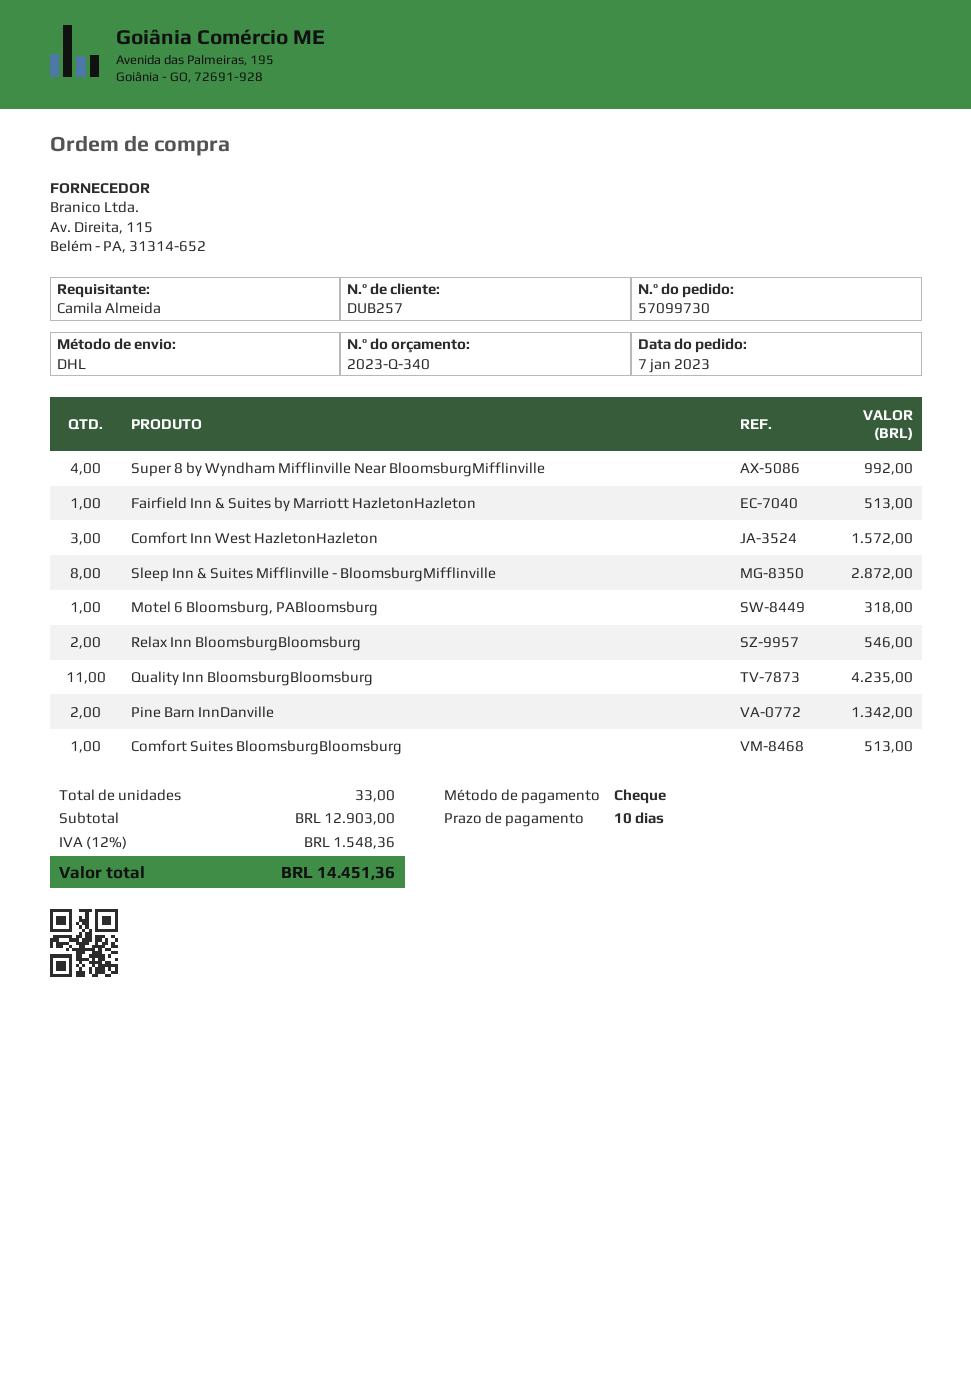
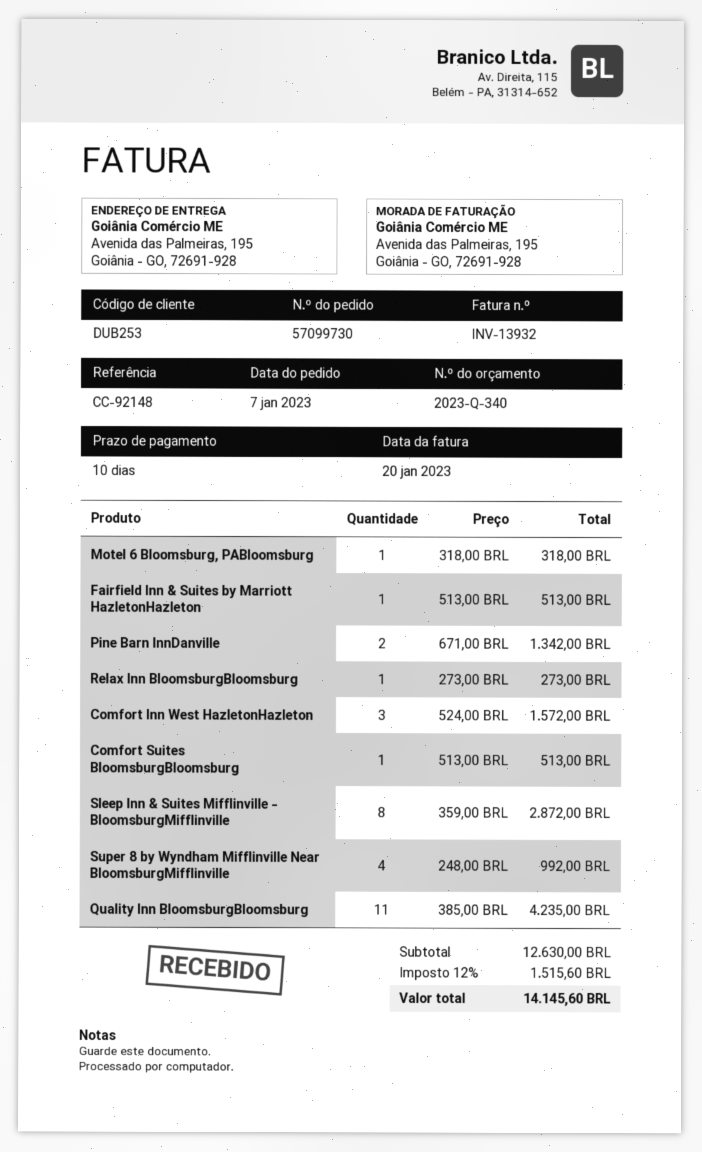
customer number: DUB257 -> DUB253
Relax Inn BloomsburgBloomsburg: 2 for 546.00 -> 1 for 273.00
subtotal: 12903.00 -> 12630.00
tax: 12% = 1548.36 -> 12% = 1515.60
total: 14451.36 -> 14145.60

